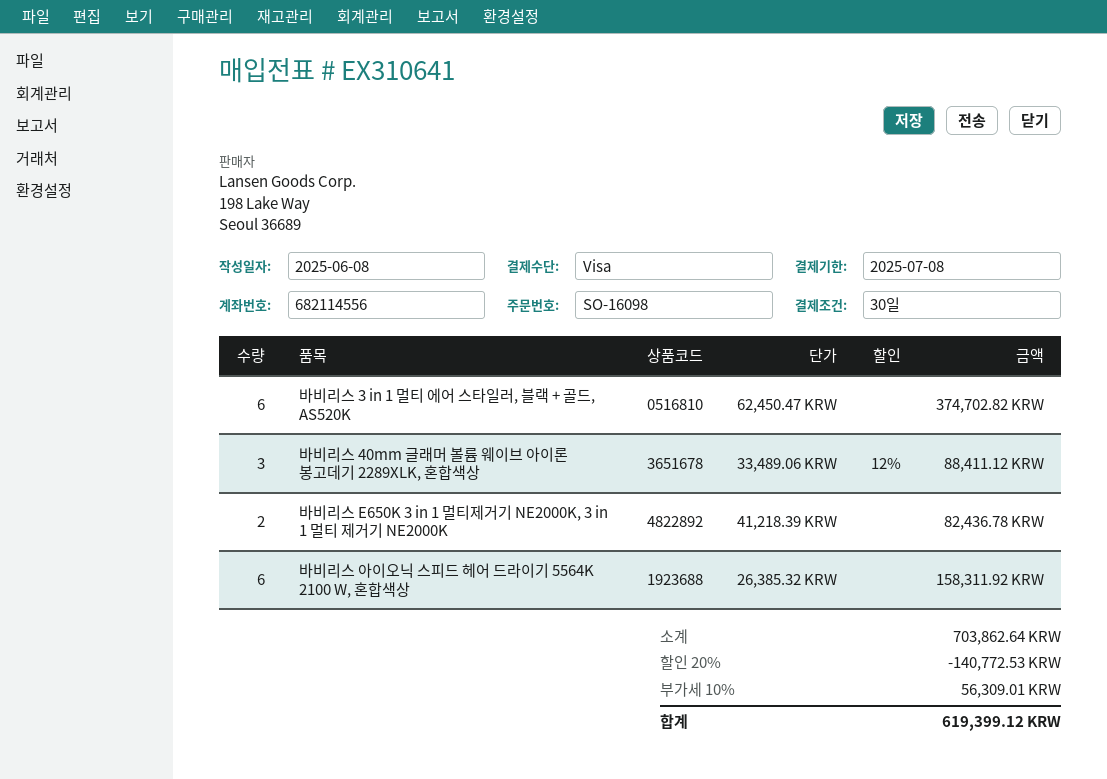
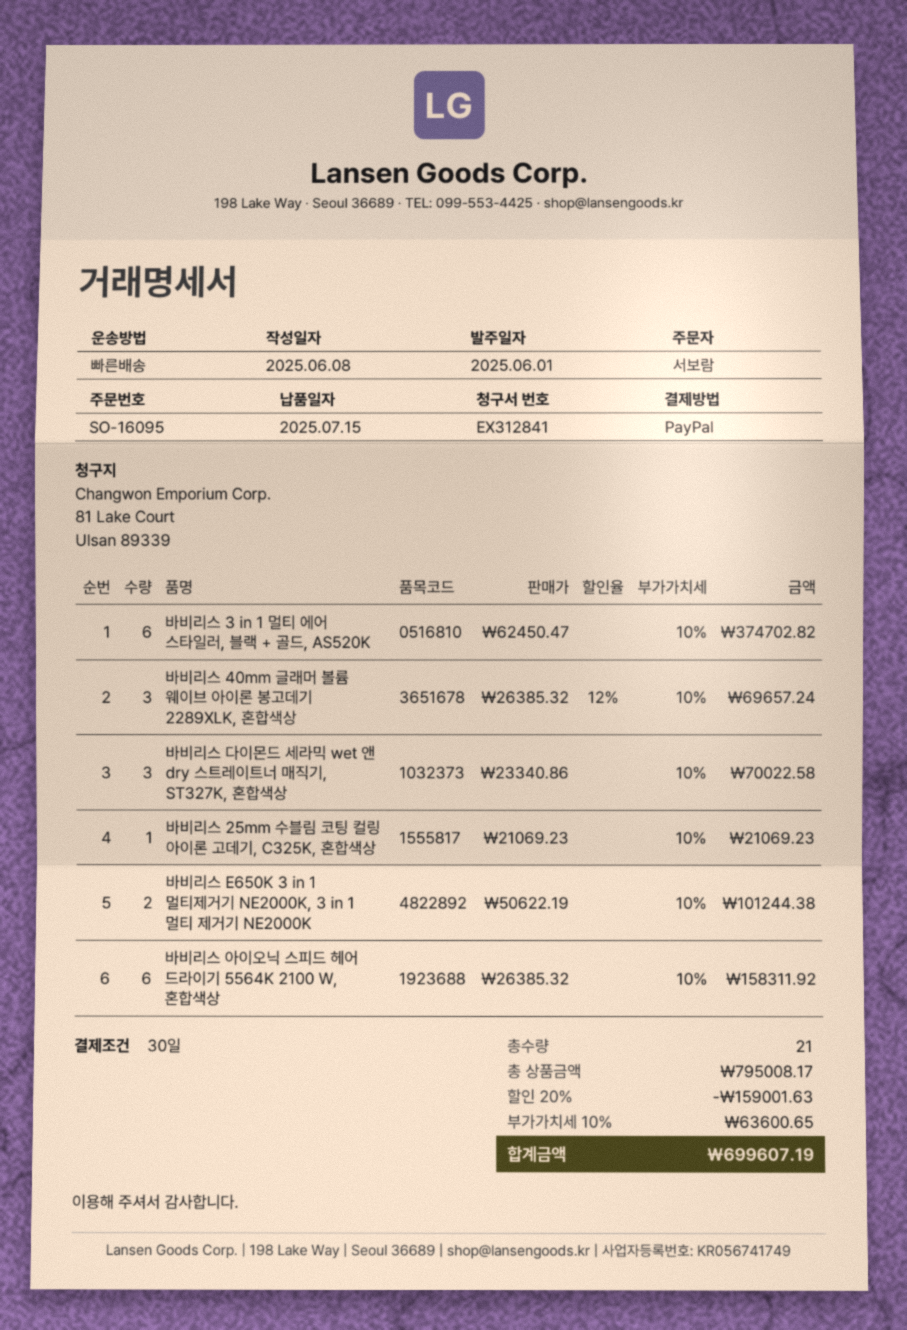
order number: SO-16098 -> SO-16095
invoice number: EX310641 -> EX312841
payment method: Visa -> PayPal
바비리스 40mm 글래머 볼륨 웨이브 아이론 봉고데기 2289XLK, 혼합색상: 3 x 33489.06 - 12% = 88411.12 -> 3 x 26385.32 - 12% = 69657.24
바비리스 E650K 3 in 1 멀티제거기 NE2000K, 3 in 1 멀티 제거기 NE2000K: 2 x 41218.39 = 82436.78 -> 2 x 50622.19 = 101244.38
바비리스 다이몬드 세라믹 wet 앤 dry 스트레이트너 매직기, ST327K, 혼합색상: none -> 3 x 23340.86 = 70022.58
바비리스 25mm 수블림 코팅 컬링 아이론 고데기, C325K, 혼합색상: none -> 1 x 21069.23 = 21069.23
subtotal: 703862.64 -> 795008.17
discount: 20% = 140772.53 -> 20% = 159001.63
tax: 10% = 56309.01 -> 10% = 63600.65
total: 619399.12 -> 699607.19

